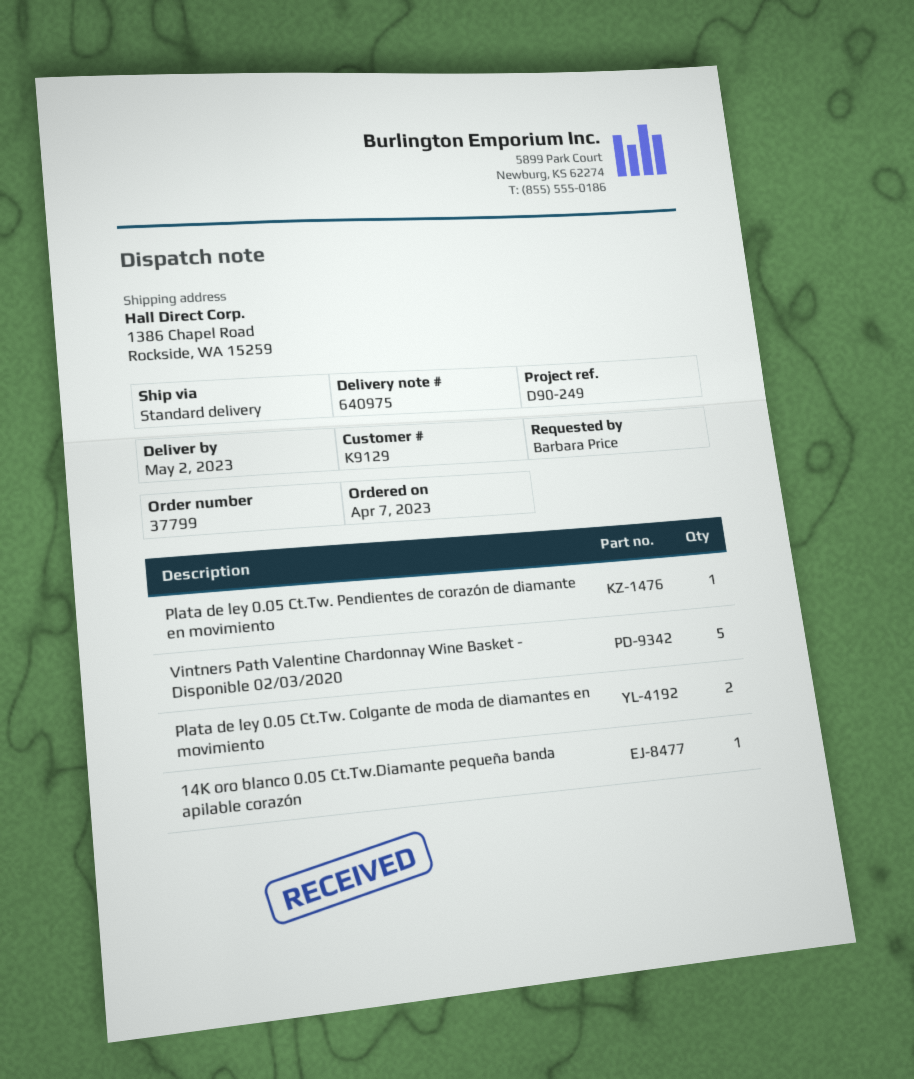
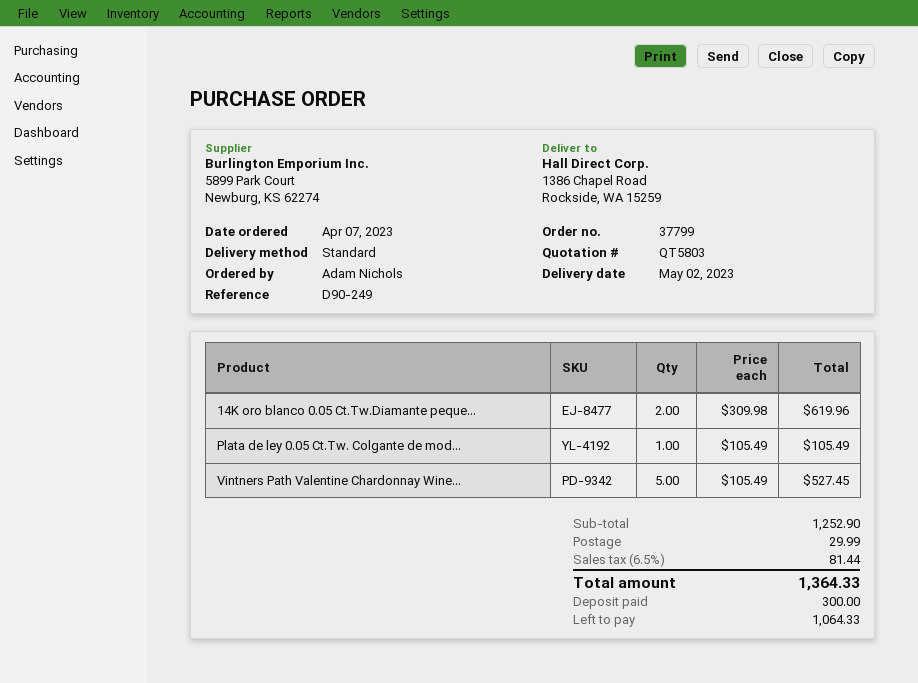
ordered by: Barbara Price -> Adam Nichols
Plata de ley 0.05 Ct.Tw. Pendientes de corazón de diamante en movimiento: 1 -> none
Plata de ley 0.05 Ct.Tw. Colgante de moda de diamantes en movimiento: 2 -> 1
14K oro blanco 0.05 Ct.Tw.Diamante pequeña banda apilable corazón: 1 -> 2

